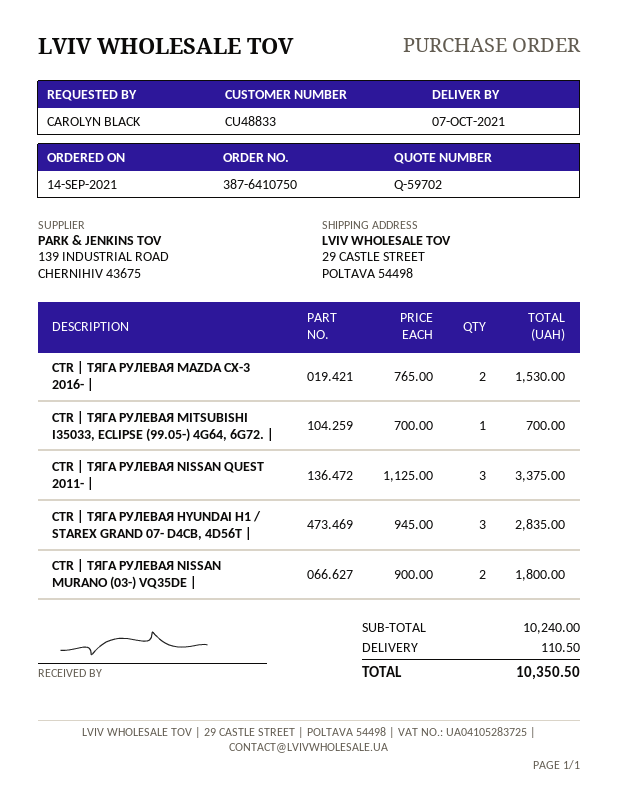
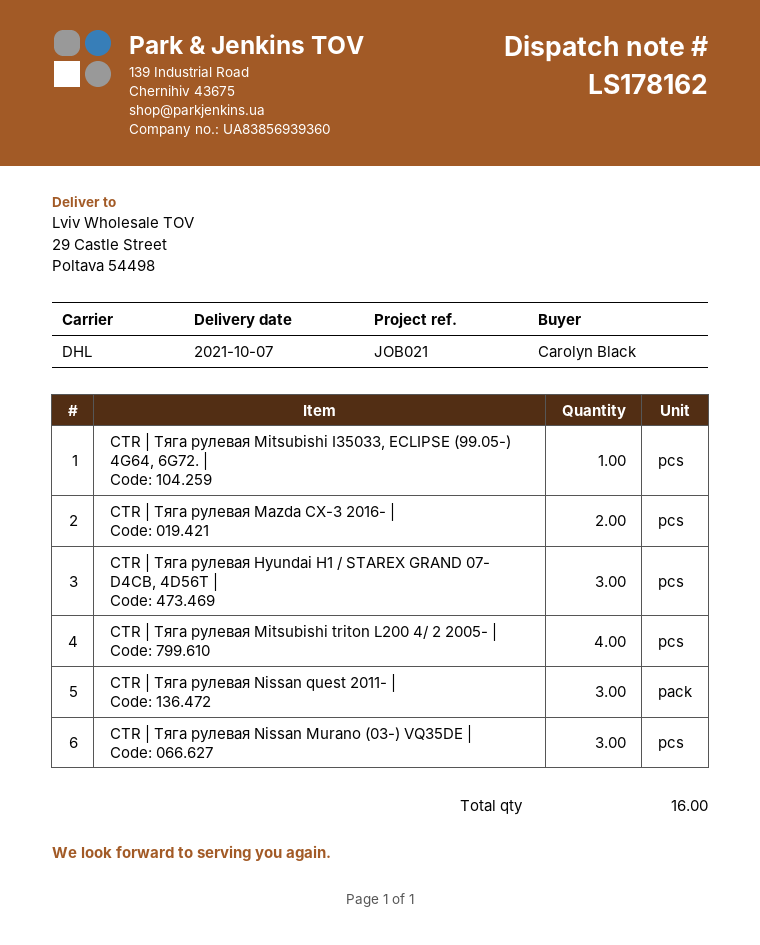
CTR | ТЯГА РУЛЕВАЯ NISSAN MURANO (03-) VQ35DE |: 2 -> 3
CTR | Тяга рулевая Mitsubishi triton L200 4/ 2 2005- |: none -> 4

